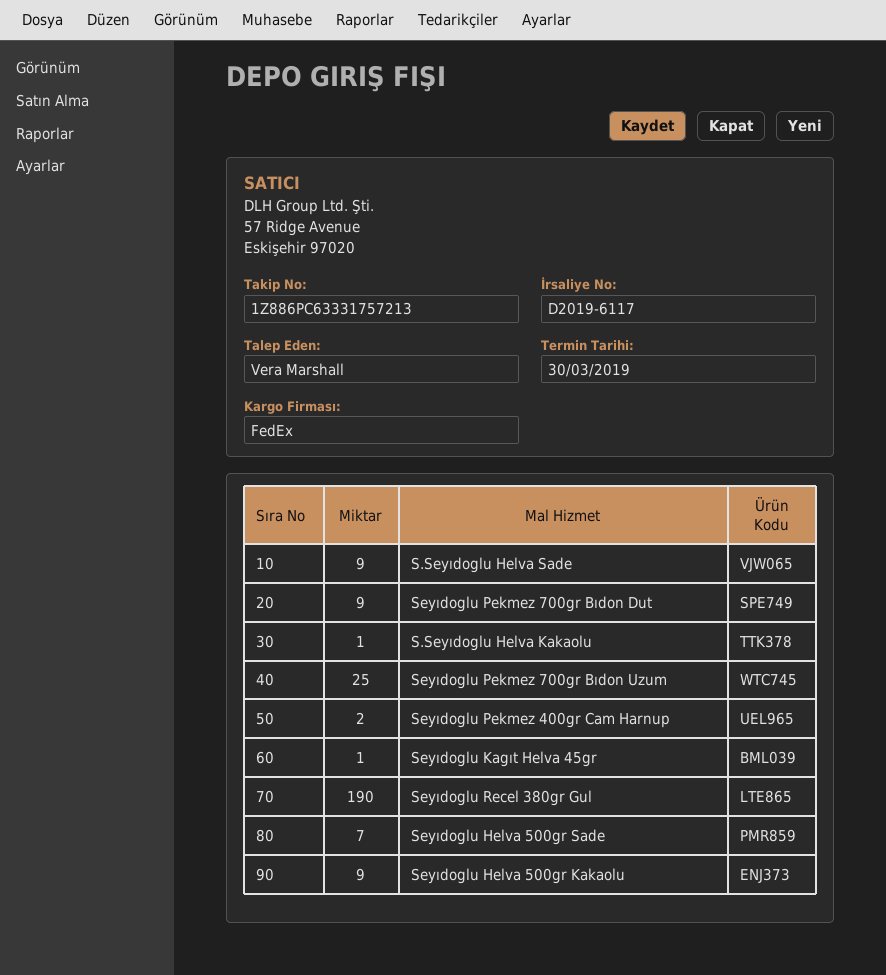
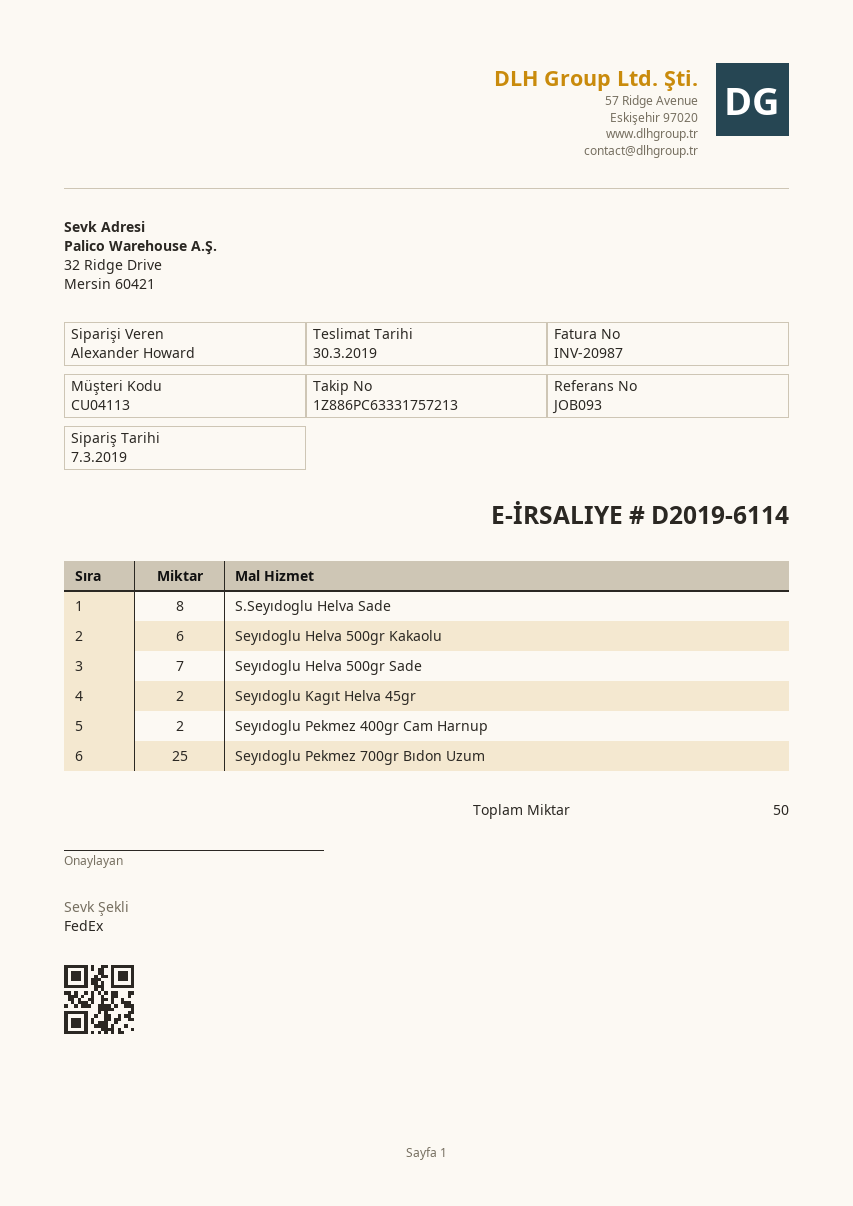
delivery note number: D2019-6117 -> D2019-6114
ordered by: Vera Marshall -> Alexander Howard
S.Seyıdoglu Helva Sade: 9 -> 8
Seyıdoglu Pekmez 700gr Bıdon Dut: 9 -> none
S.Seyıdoglu Helva Kakaolu: 1 -> none
Seyıdoglu Kagıt Helva 45gr: 1 -> 2
Seyıdoglu Recel 380gr Gul: 190 -> none
Seyıdoglu Helva 500gr Kakaolu: 9 -> 6

